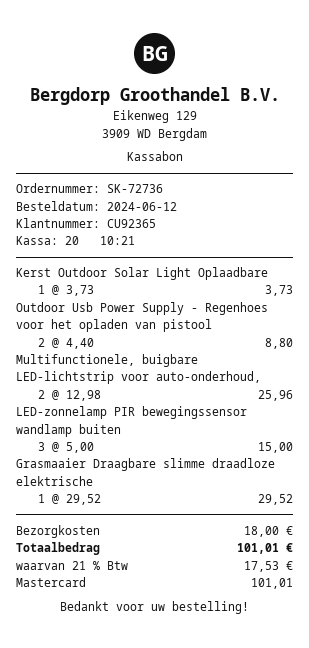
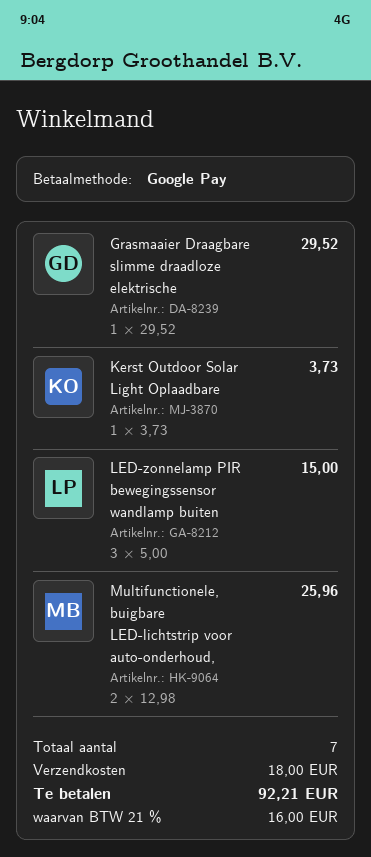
payment method: Mastercard -> Google Pay
Outdoor Usb Power Supply - Regenhoes voor het opladen van pistool: 2 x 4.40 = 8.80 -> none
tax: 21% = 17.53 -> 21% = 16.00
total: 101.01 -> 92.21

